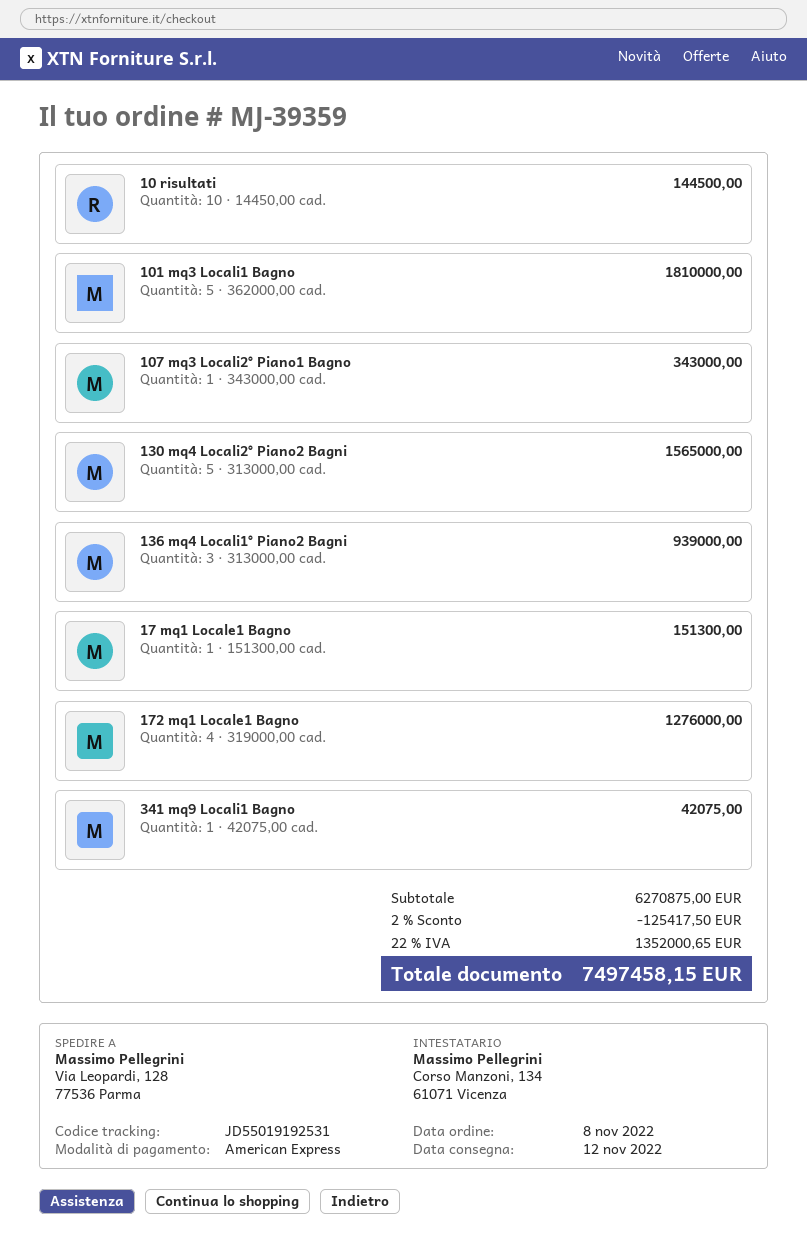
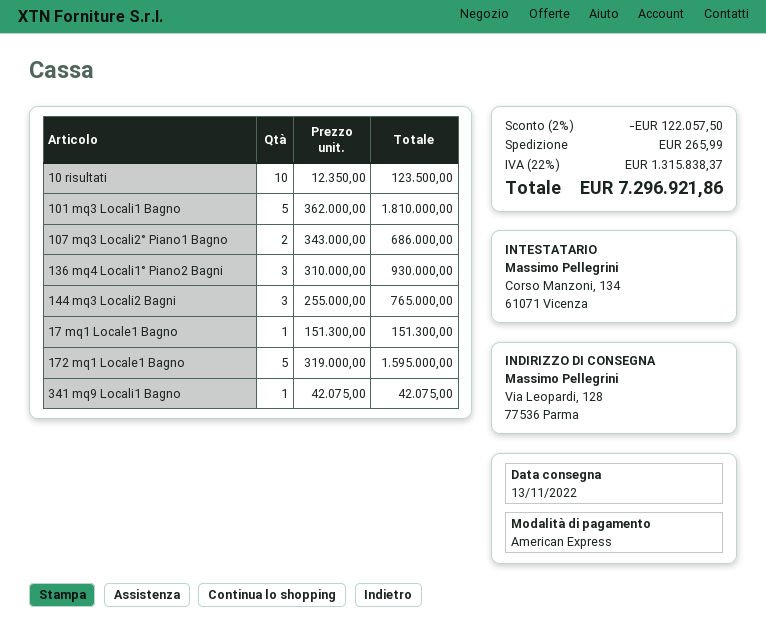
delivery date: 2022-11-12 -> 2022-11-13
10 risultati: 10 x 14450.00 = 144500.00 -> 10 x 12350.00 = 123500.00
107 mq3 Locali2° Piano1 Bagno: 1 x 343000.00 = 343000.00 -> 2 x 343000.00 = 686000.00
130 mq4 Locali2° Piano2 Bagni: 5 x 313000.00 = 1565000.00 -> none
136 mq4 Locali1° Piano2 Bagni: 3 x 313000.00 = 939000.00 -> 3 x 310000.00 = 930000.00
172 mq1 Locale1 Bagno: 4 x 319000.00 = 1276000.00 -> 5 x 319000.00 = 1595000.00
144 mq3 Locali2 Bagni: none -> 3 x 255000.00 = 765000.00
discount: 2% = 125417.50 -> 2% = 122057.50
shipping: none -> 265.99
tax: 22% = 1352000.65 -> 22% = 1315838.37
total: 7497458.15 -> 7296921.86

